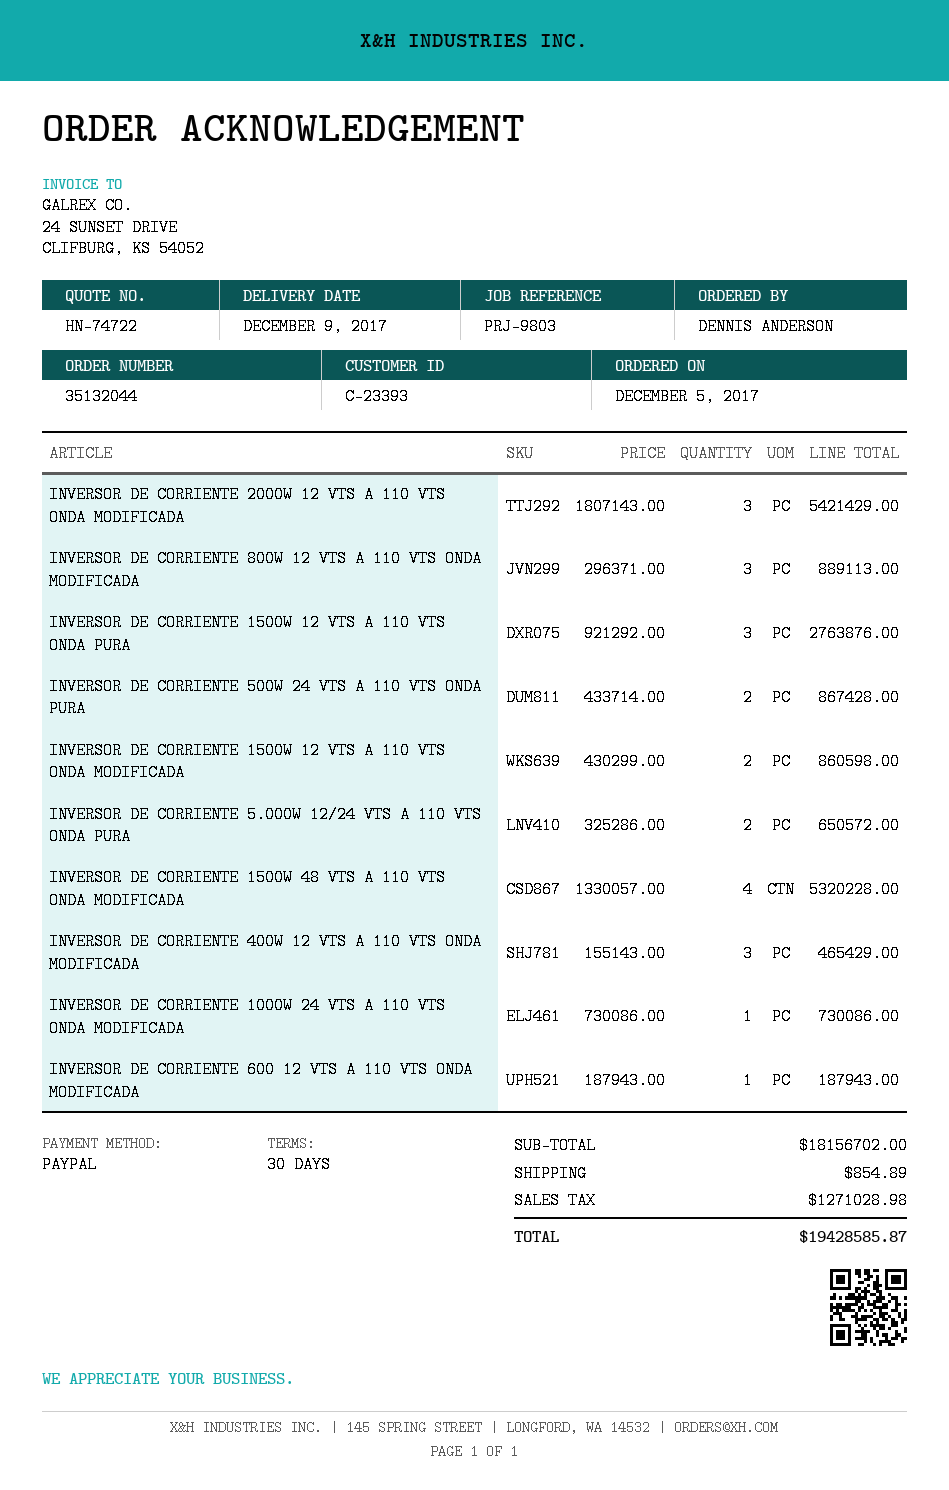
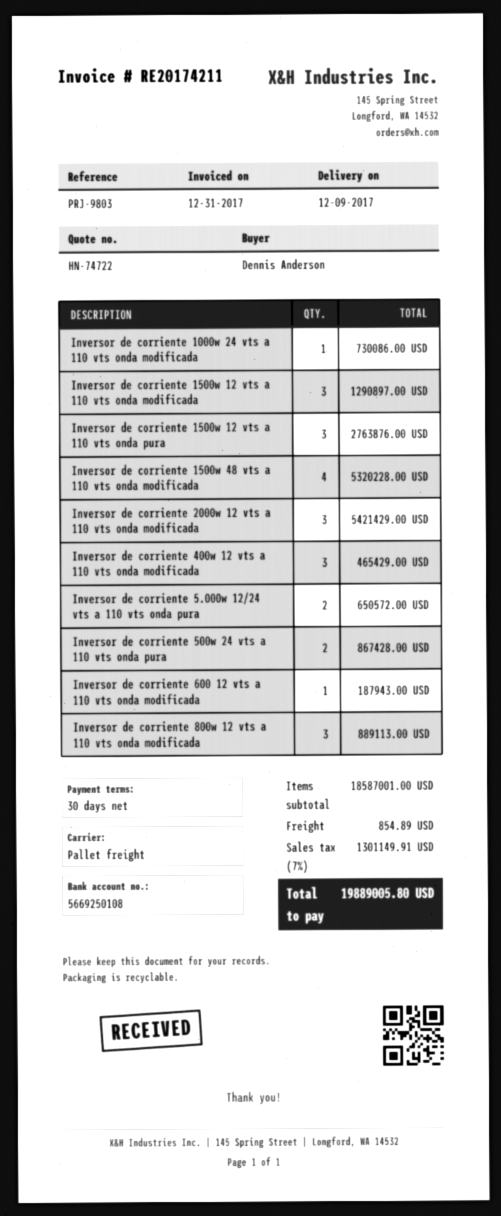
INVERSOR DE CORRIENTE 1500W 12 VTS A 110 VTS ONDA MODIFICADA: 2 for 860598.00 -> 3 for 1290897.00
subtotal: 18156702.00 -> 18587001.00
tax: 1271028.98 -> 1301149.91
total: 19428585.87 -> 19889005.80

